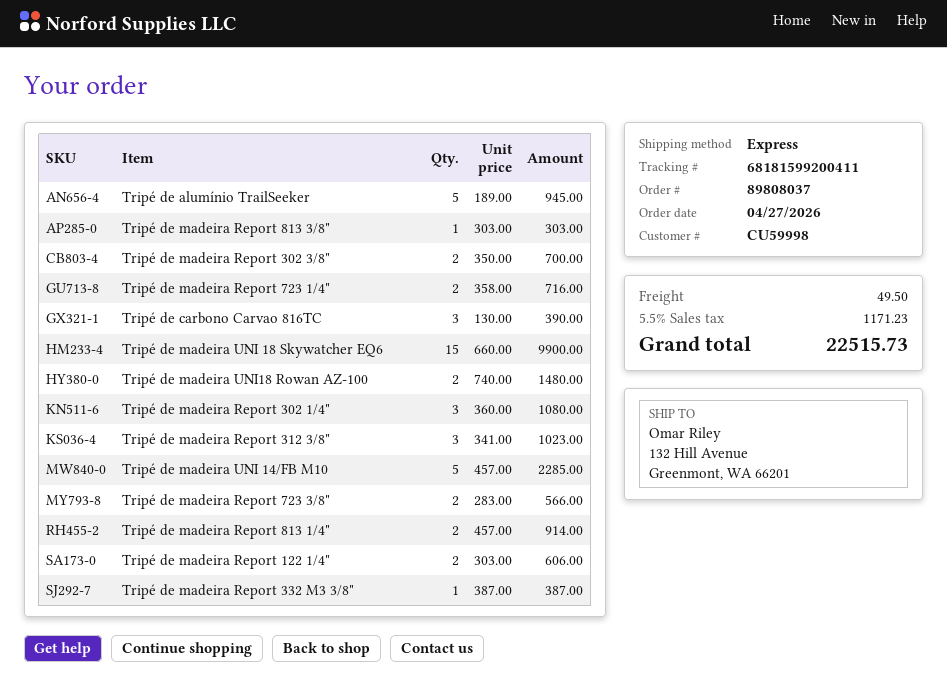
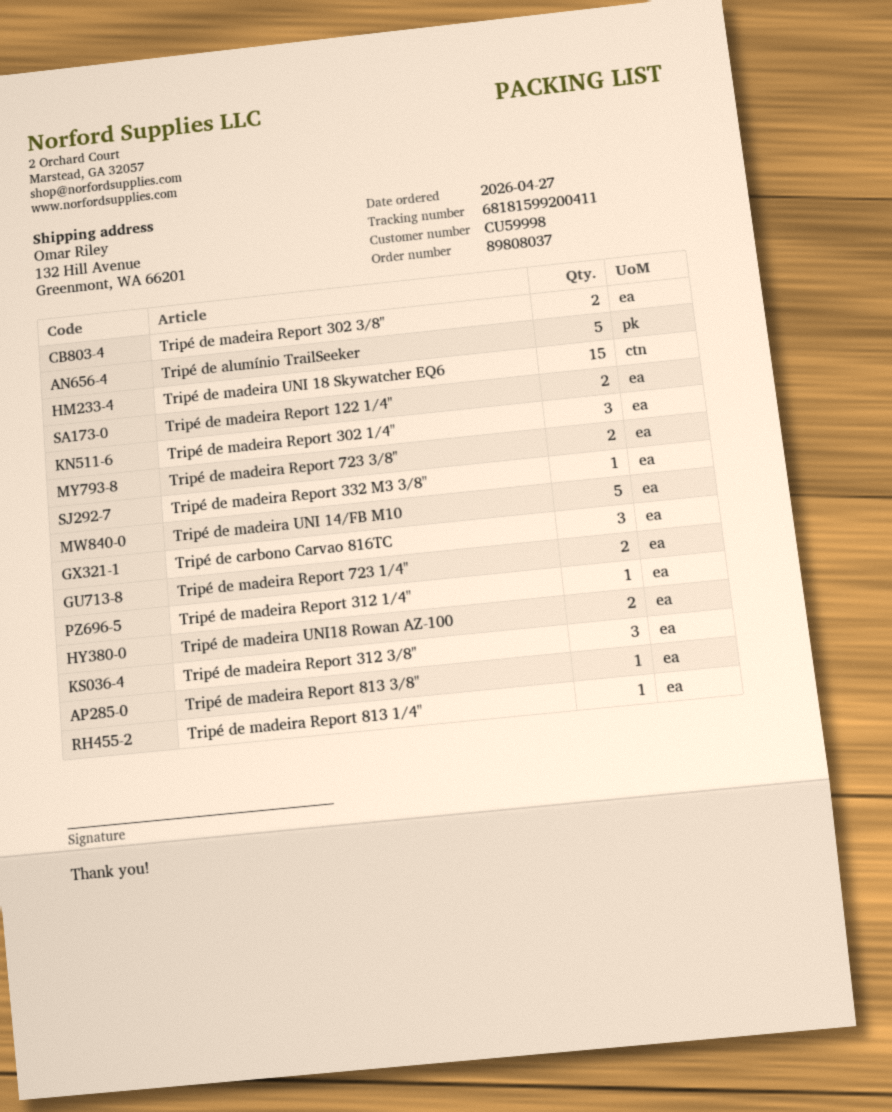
Tripé de madeira Report 813 1/4": 2 -> 1
Tripé de madeira Report 312 1/4": none -> 1

